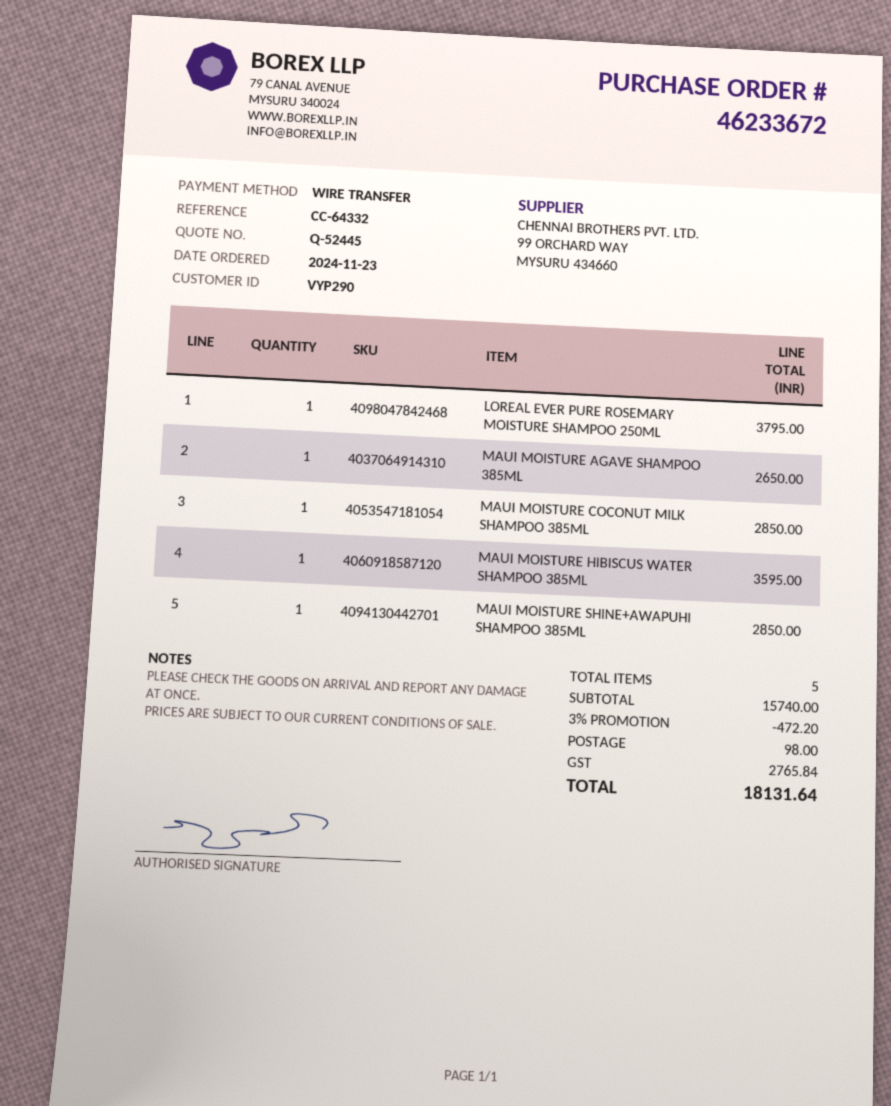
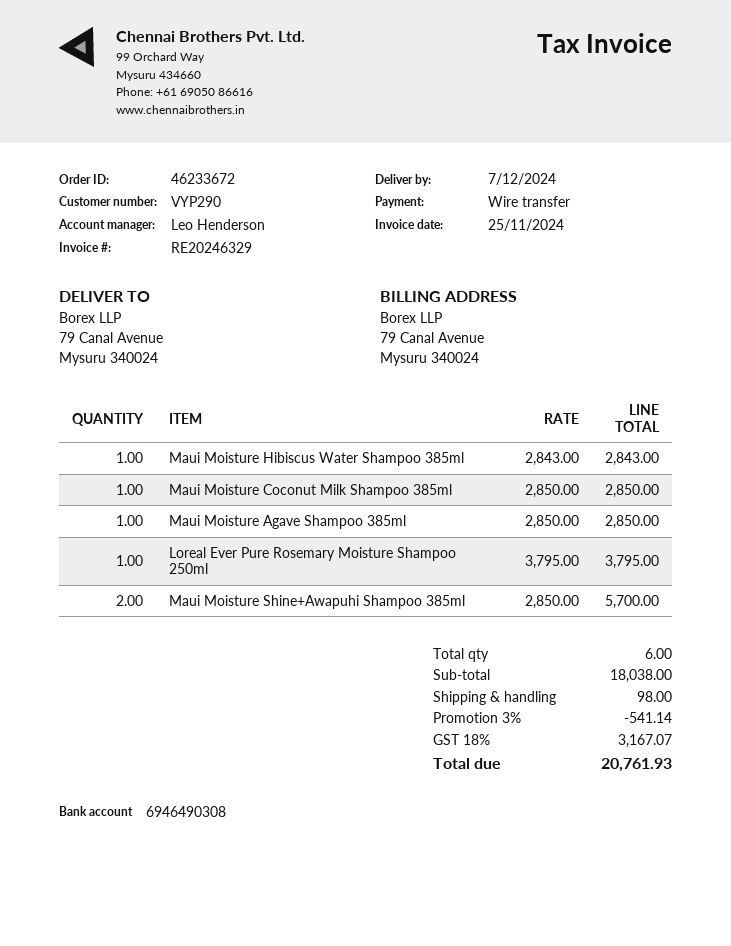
MAUI MOISTURE AGAVE SHAMPOO 385ML: 1 for 2650.00 -> 1 for 2850.00
MAUI MOISTURE HIBISCUS WATER SHAMPOO 385ML: 1 for 3595.00 -> 1 for 2843.00
MAUI MOISTURE SHINE+AWAPUHI SHAMPOO 385ML: 1 for 2850.00 -> 2 for 5700.00
total quantity: 5 -> 6
subtotal: 15740.00 -> 18038.00
discount: 3% = 472.20 -> 3% = 541.14
tax: 2765.84 -> 3167.07
total: 18131.64 -> 20761.93

